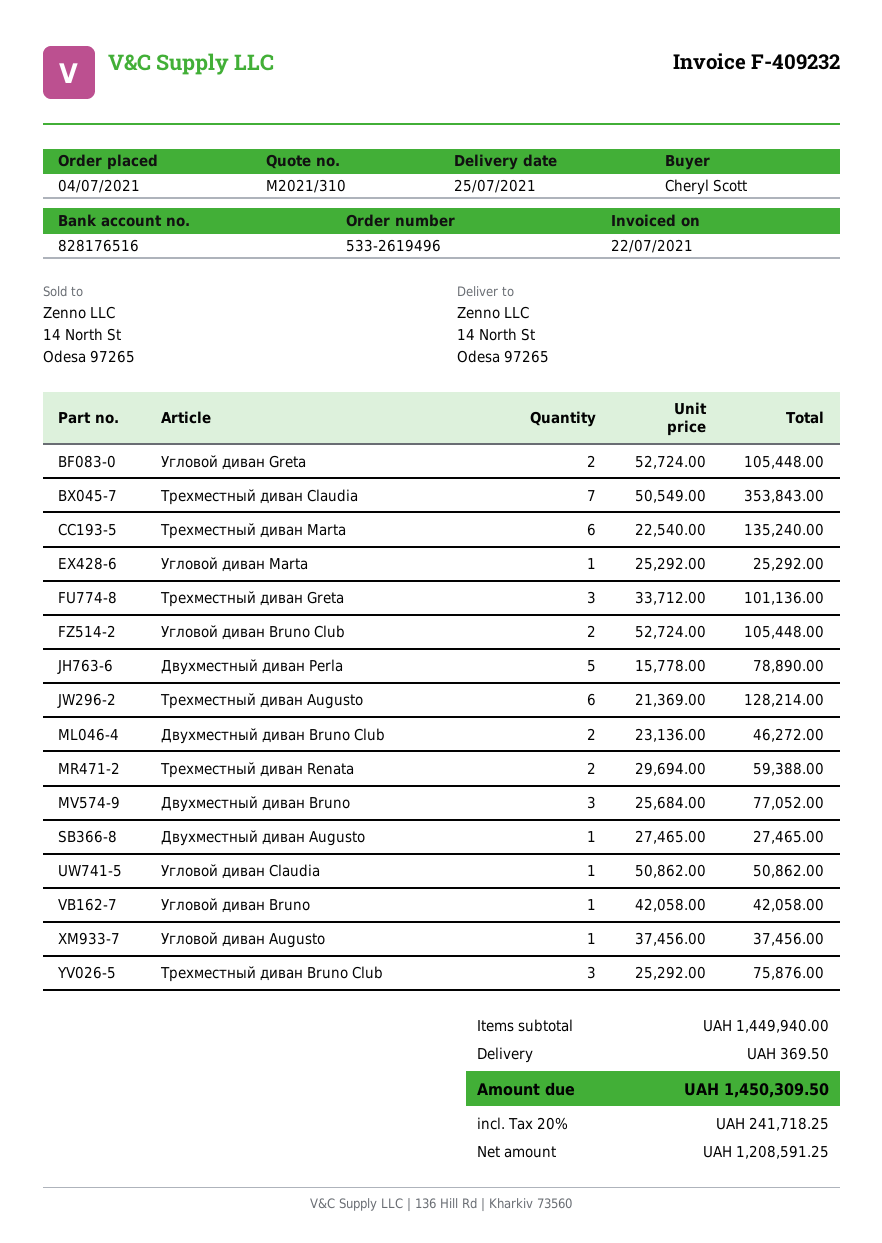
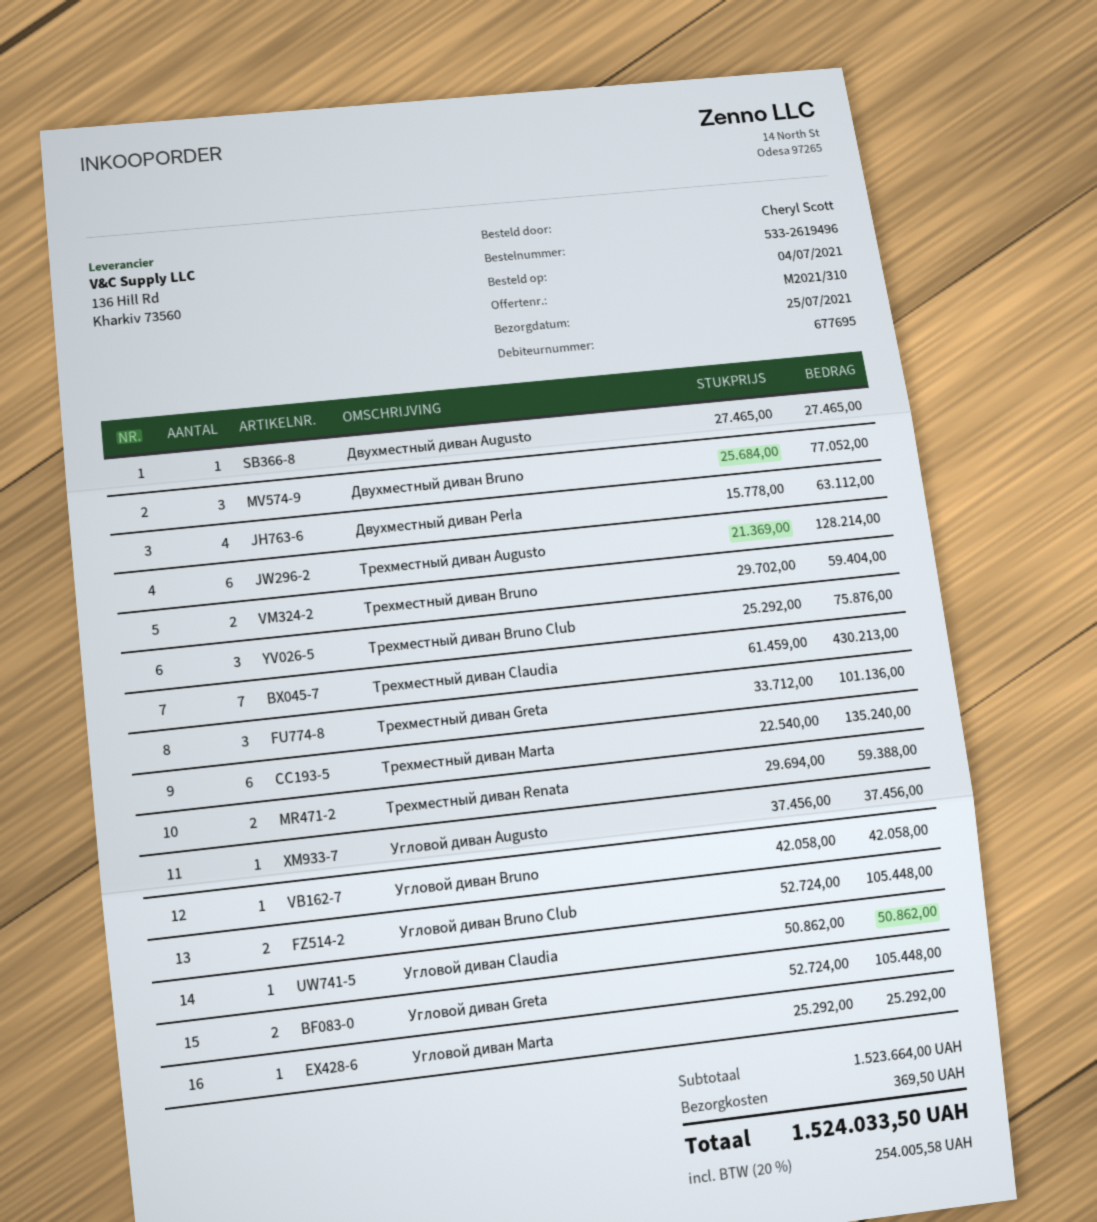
Трехместный диван Claudia: 7 x 50549.00 = 353843.00 -> 7 x 61459.00 = 430213.00
Двухместный диван Perla: 5 x 15778.00 = 78890.00 -> 4 x 15778.00 = 63112.00
Двухместный диван Bruno Club: 2 x 23136.00 = 46272.00 -> none
Трехместный диван Bruno: none -> 2 x 29702.00 = 59404.00
subtotal: 1449940.00 -> 1523664.00
tax: 20% = 241718.25 -> 20% = 254005.58
total: 1450309.50 -> 1524033.50

